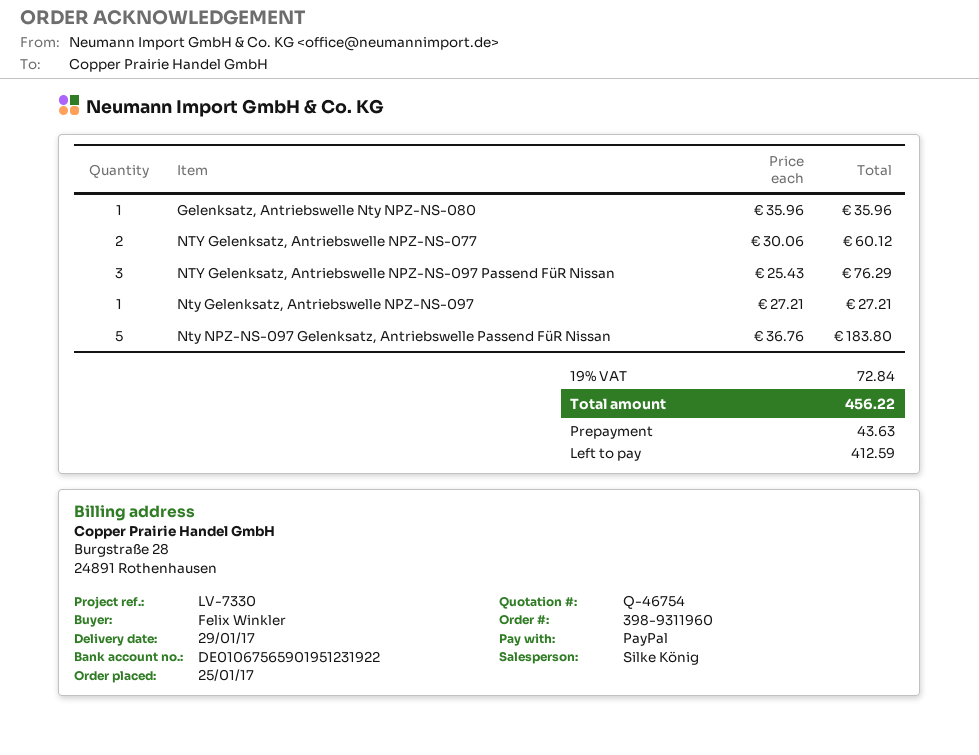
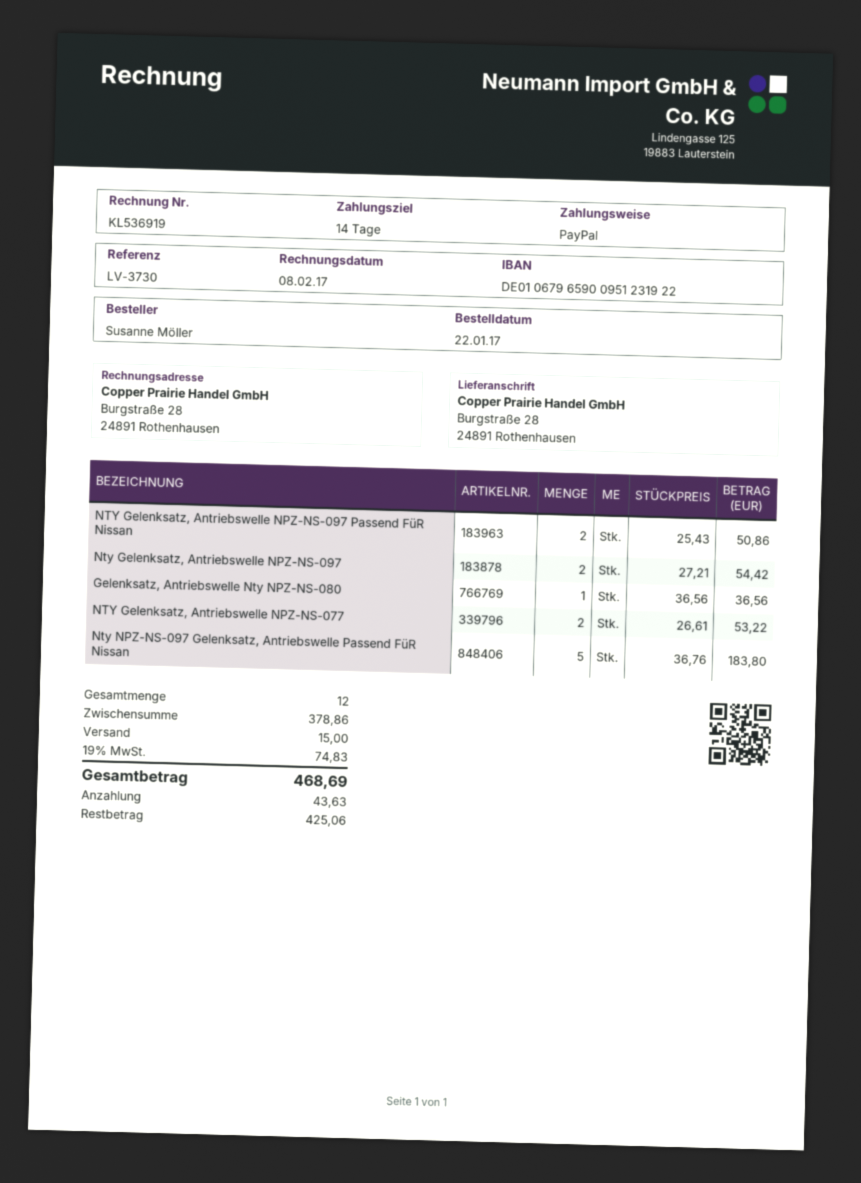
order date: 2017-01-25 -> 2017-01-22
reference: LV-7330 -> LV-3730
ordered by: Felix Winkler -> Susanne Möller
bank account: DE01067565901951231922 -> DE01067965900951231922
Gelenksatz, Antriebswelle Nty NPZ-NS-080: 1 x 35.96 = 35.96 -> 1 x 36.56 = 36.56
NTY Gelenksatz, Antriebswelle NPZ-NS-077: 2 x 30.06 = 60.12 -> 2 x 26.61 = 53.22
NTY Gelenksatz, Antriebswelle NPZ-NS-097 Passend FüR Nissan: 3 x 25.43 = 76.29 -> 2 x 25.43 = 50.86
Nty Gelenksatz, Antriebswelle NPZ-NS-097: 1 x 27.21 = 27.21 -> 2 x 27.21 = 54.42
shipping: none -> 15.00
tax: 19% = 72.84 -> 19% = 74.83
total: 456.22 -> 468.69
balance: 412.59 -> 425.06

